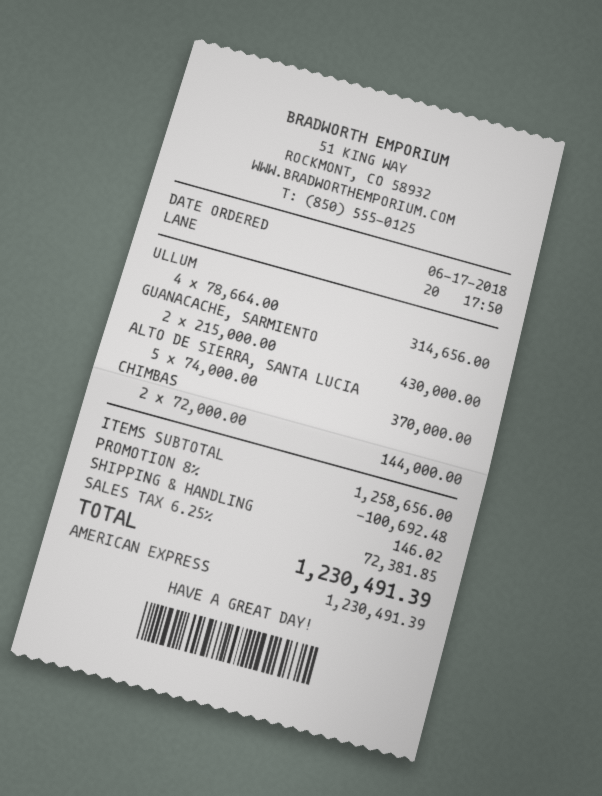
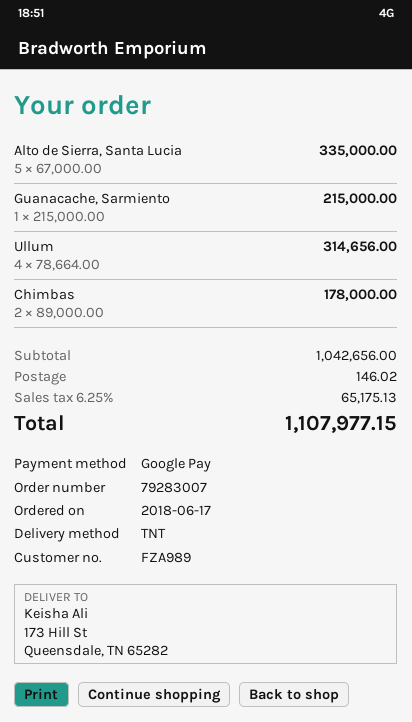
payment method: American Express -> Google Pay
GUANACACHE, SARMIENTO: 2 x 215000.00 = 430000.00 -> 1 x 215000.00 = 215000.00
ALTO DE SIERRA, SANTA LUCIA: 5 x 74000.00 = 370000.00 -> 5 x 67000.00 = 335000.00
CHIMBAS: 2 x 72000.00 = 144000.00 -> 2 x 89000.00 = 178000.00
subtotal: 1258656.00 -> 1042656.00
discount: 8% = 100692.48 -> none
tax: 6.25% = 72381.85 -> 6.25% = 65175.13
total: 1230491.39 -> 1107977.15

